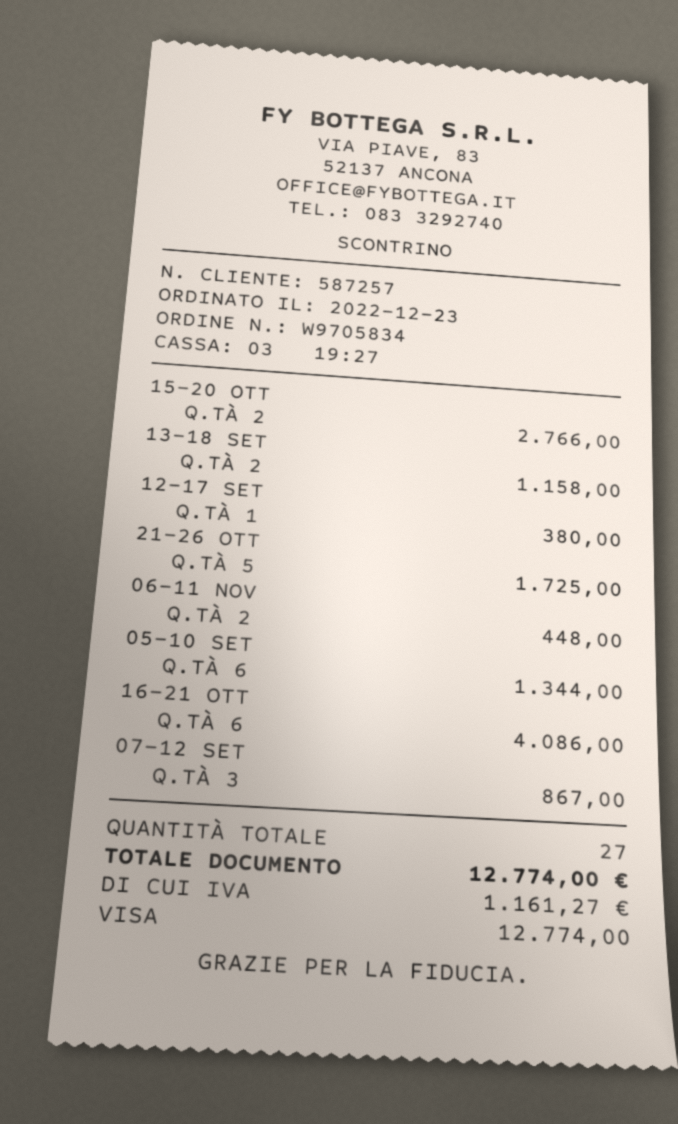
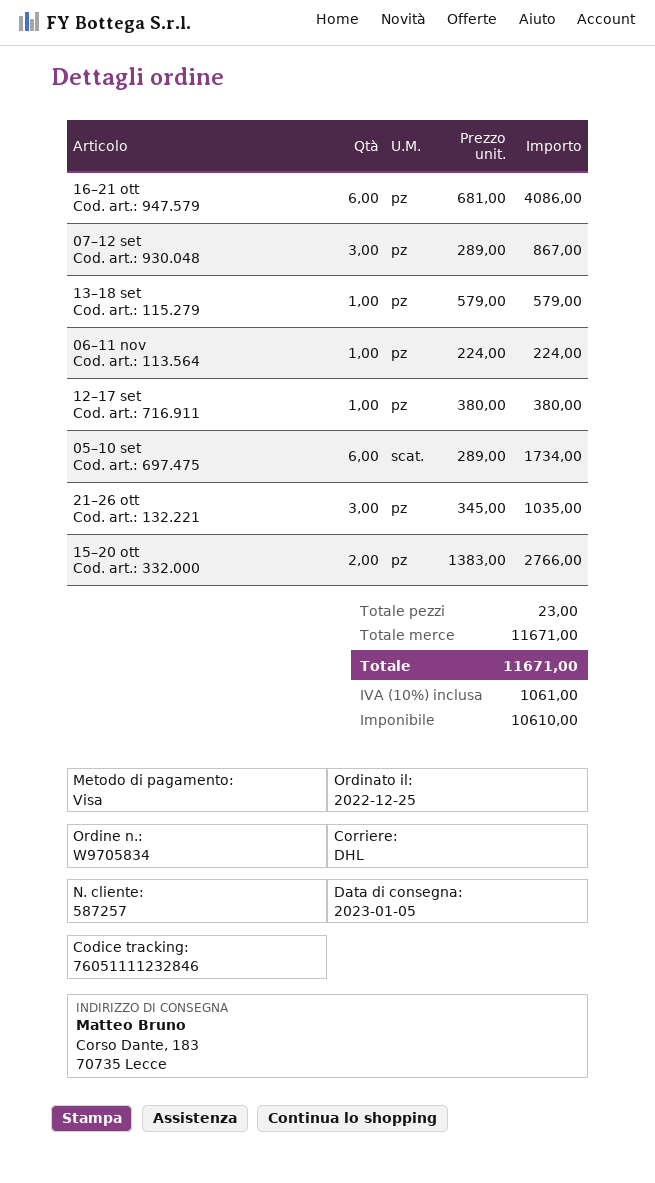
order date: 2022-12-23 -> 2022-12-25
13–18 SET: 2 for 1158.00 -> 1 for 579.00
21–26 OTT: 5 for 1725.00 -> 3 for 1035.00
06–11 NOV: 2 for 448.00 -> 1 for 224.00
05–10 SET: 6 for 1344.00 -> 6 for 1734.00
total quantity: 27 -> 23
tax: 1161.27 -> 1061.00
total: 12774.00 -> 11671.00

